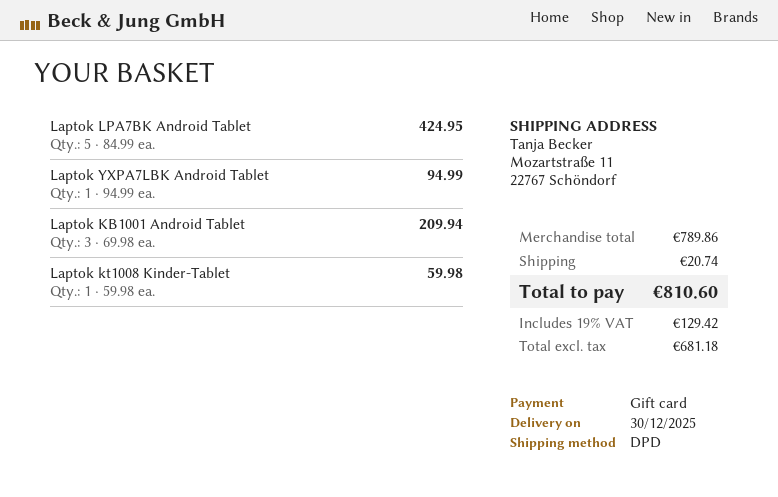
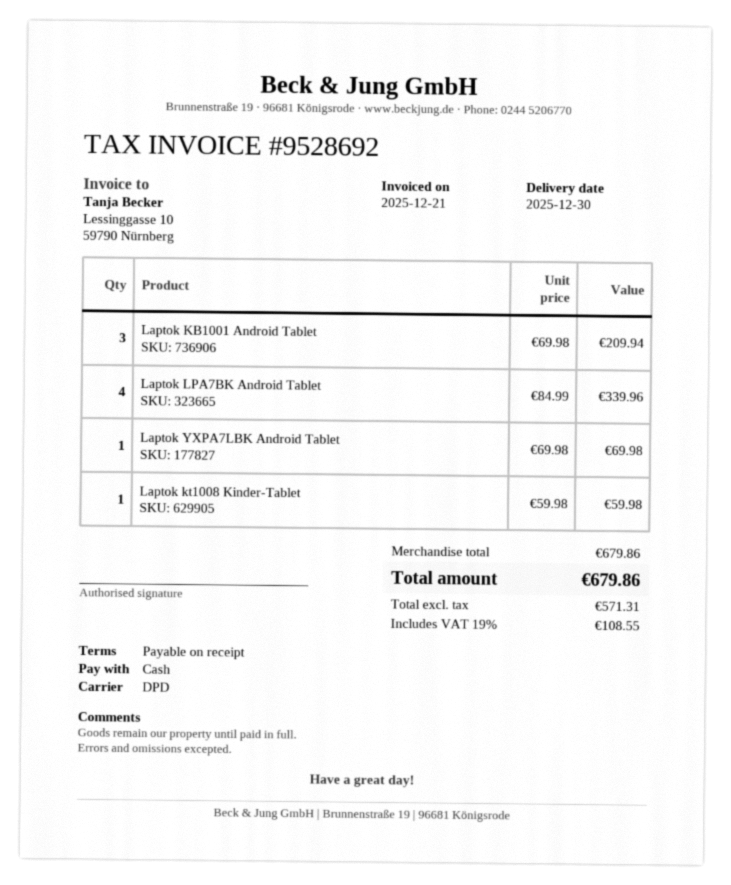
payment method: gift card -> cash
Laptok LPA7BK Android Tablet: 5 x 84.99 = 424.95 -> 4 x 84.99 = 339.96
Laptok YXPA7LBK Android Tablet: 1 x 94.99 = 94.99 -> 1 x 69.98 = 69.98
subtotal: 789.86 -> 679.86
shipping: 20.74 -> none
net: 681.18 -> 571.31
tax: 19% = 129.42 -> 19% = 108.55
total: 810.60 -> 679.86

